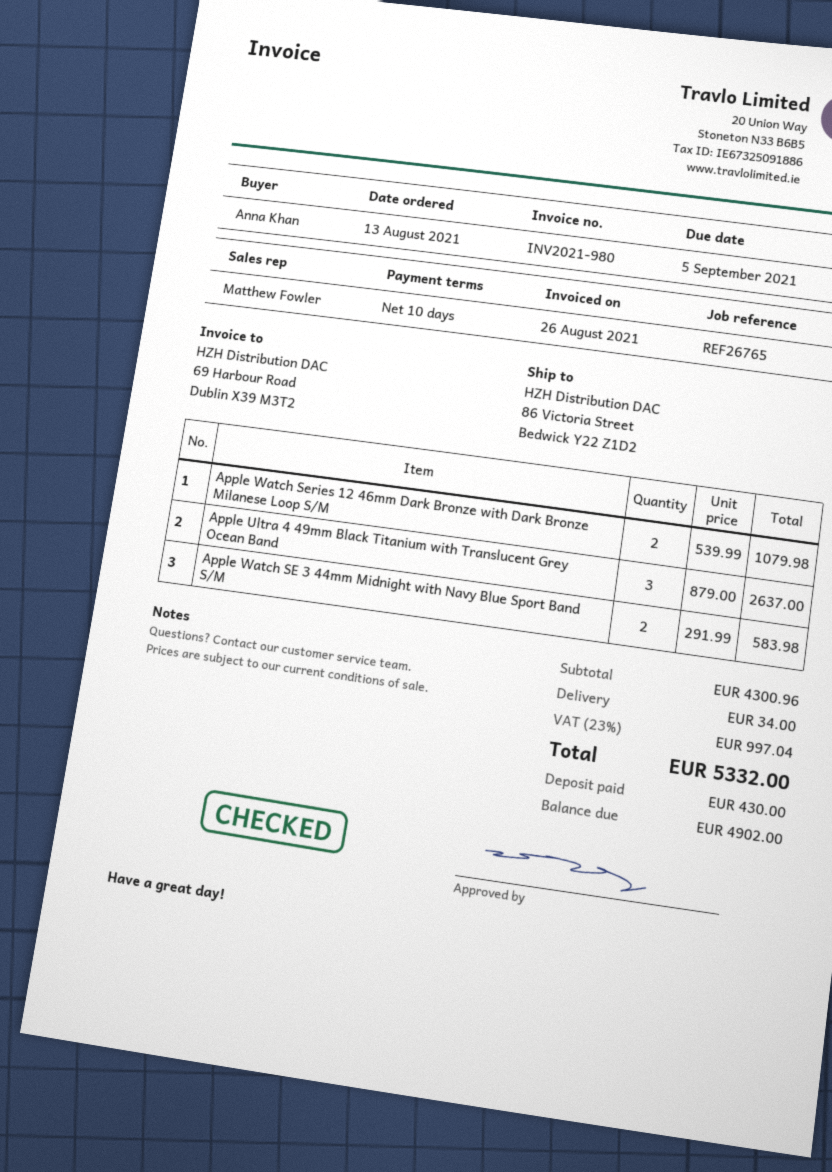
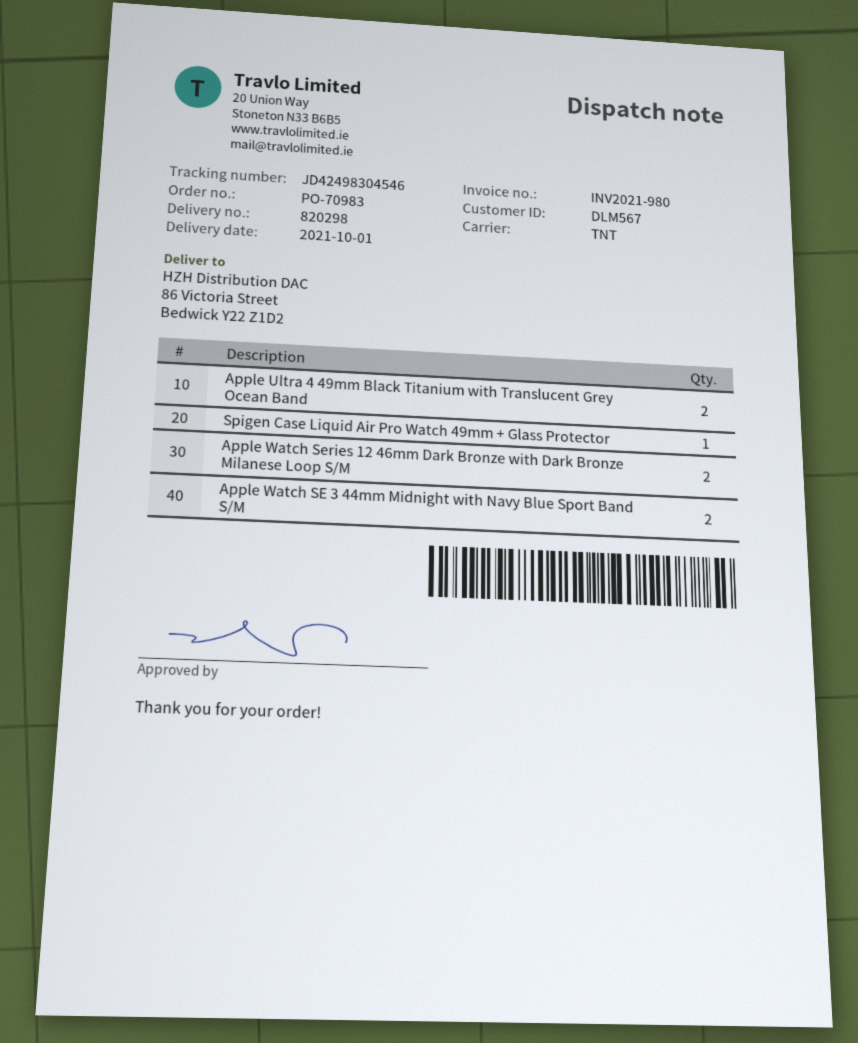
Apple Ultra 4 49mm Black Titanium with Translucent Grey Ocean Band: 3 -> 2
Spigen Case Liquid Air Pro Watch 49mm + Glass Protector: none -> 1

